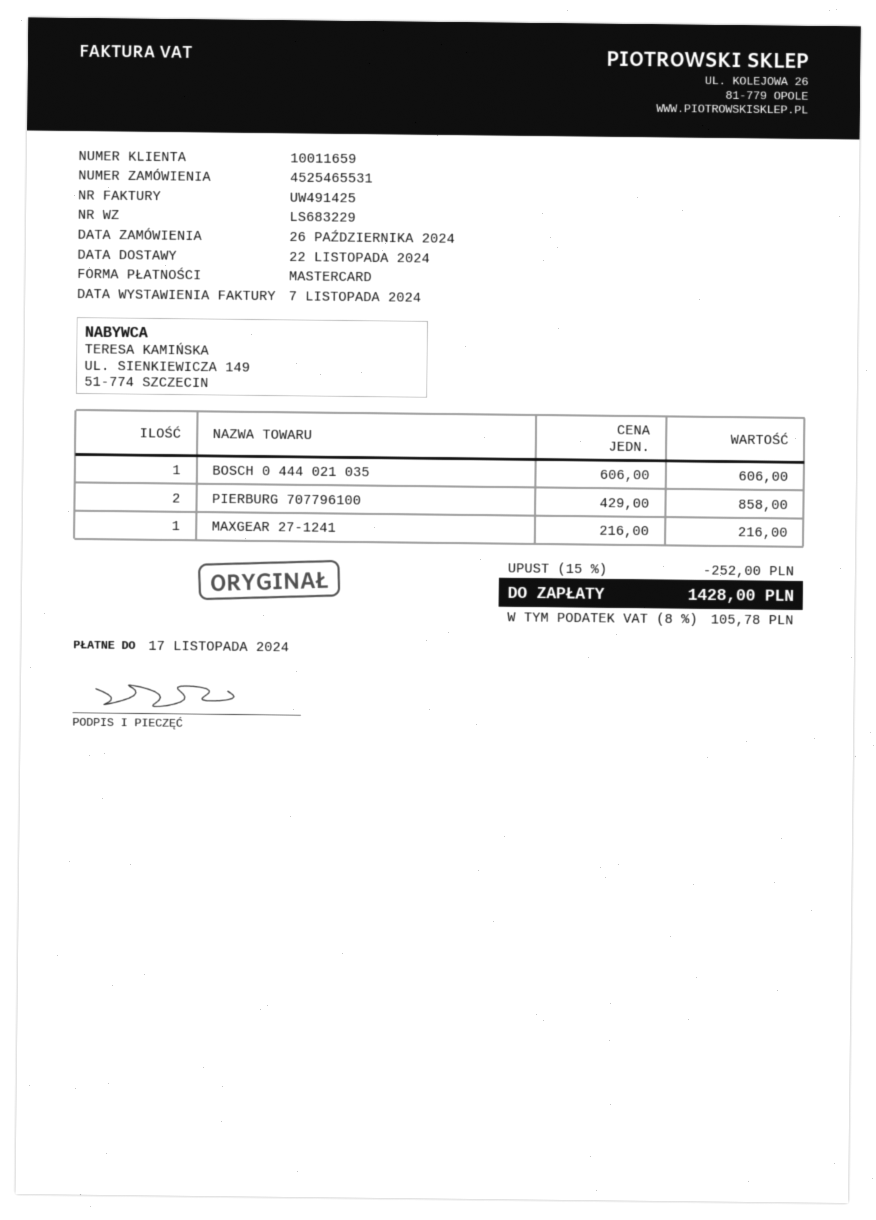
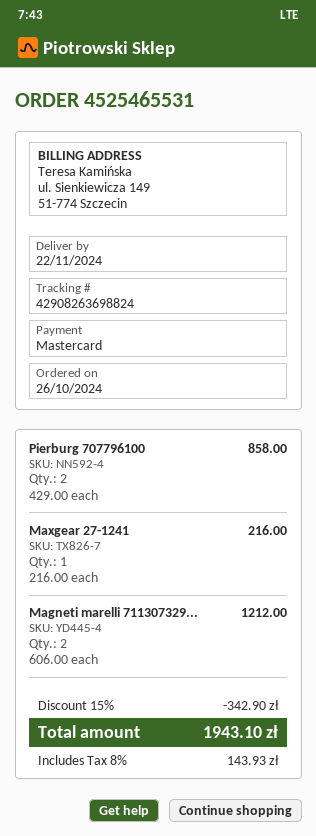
BOSCH 0 444 021 035: 1 x 606.00 = 606.00 -> none
Magneti marelli 711307329...: none -> 2 x 606.00 = 1212.00
discount: 15% = 252.00 -> 15% = 342.90
tax: 8% = 105.78 -> 8% = 143.93
total: 1428.00 -> 1943.10

